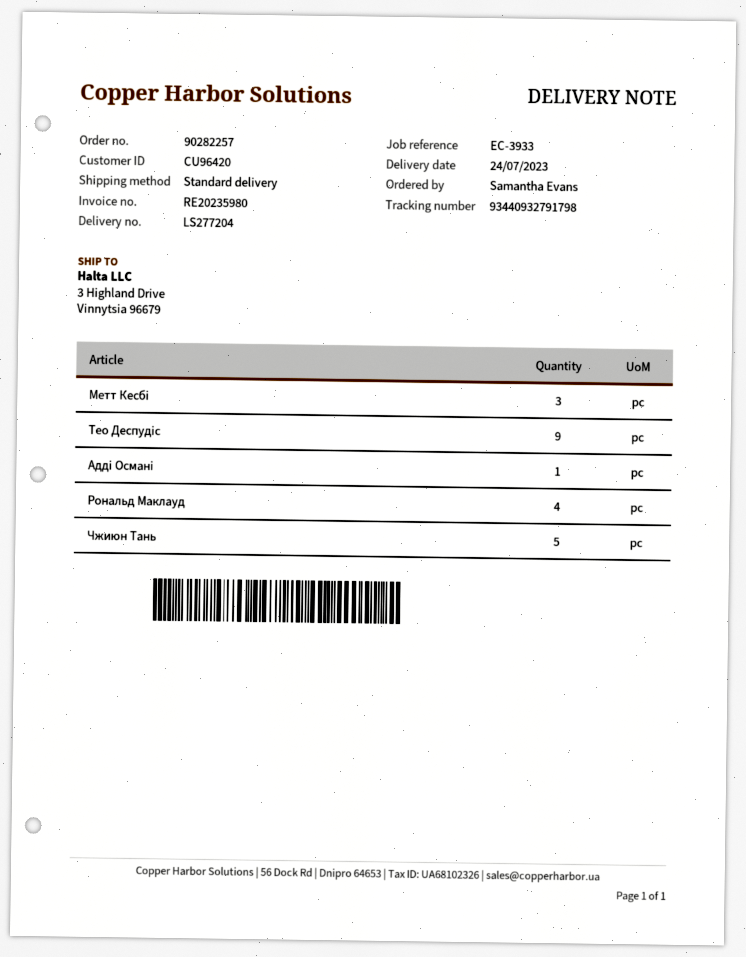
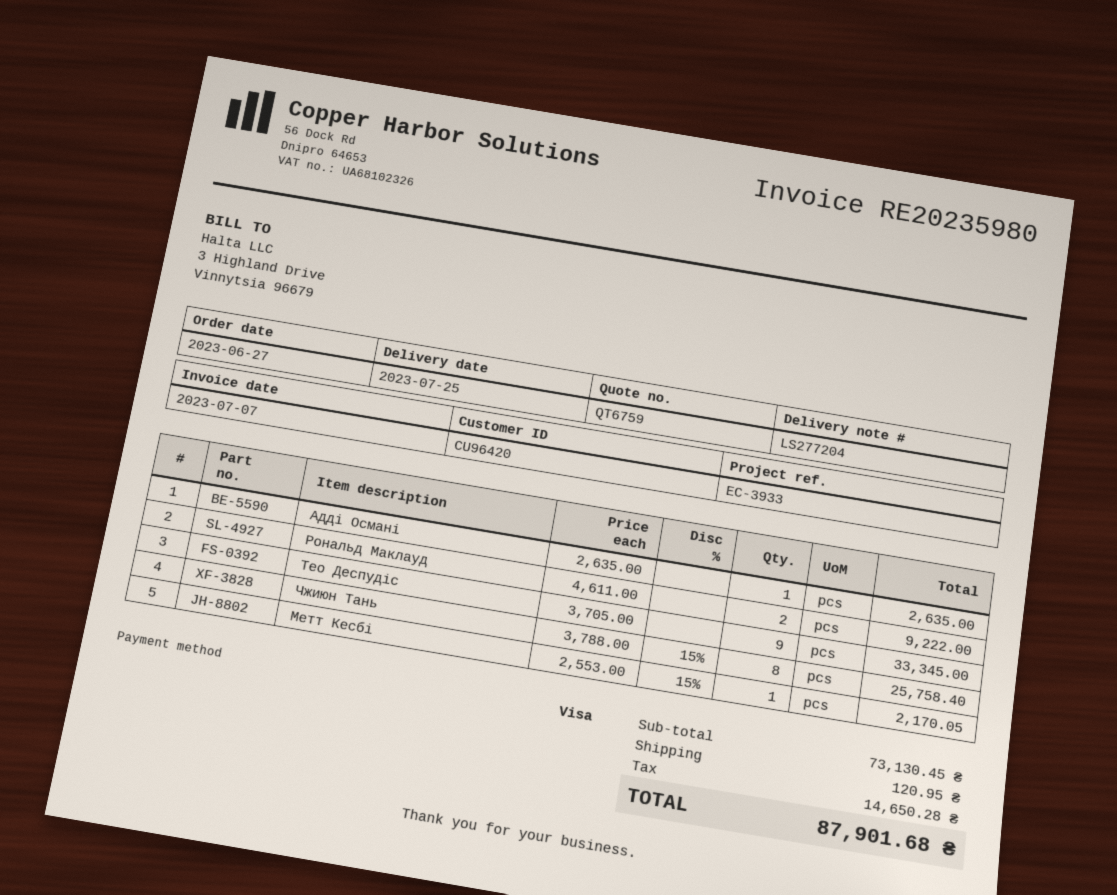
delivery date: 2023-07-24 -> 2023-07-25
Метт Кесбі: 3 -> 1
Рональд Маклауд: 4 -> 2
Чжиюн Тань: 5 -> 8

